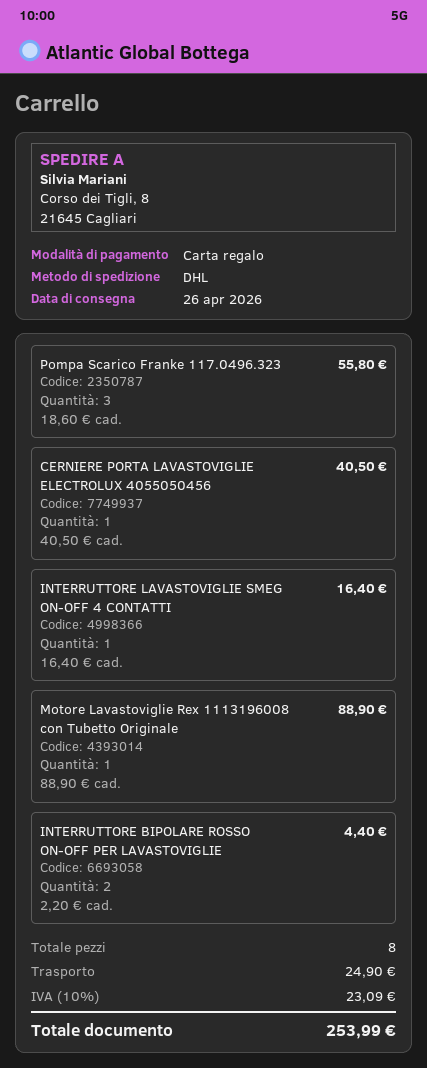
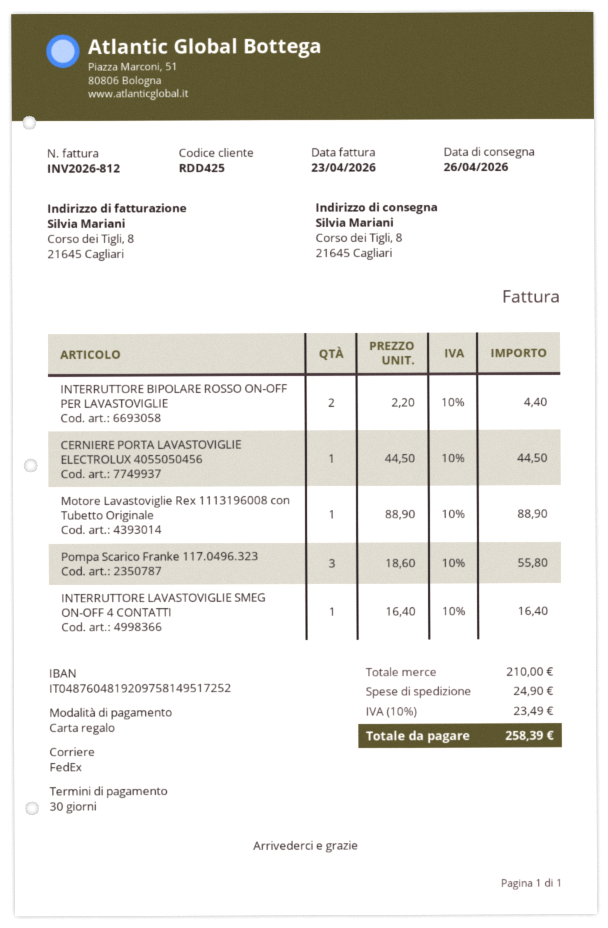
shipping method: DHL -> FedEx
CERNIERE PORTA LAVASTOVIGLIE ELECTROLUX 4055050456: 1 x 40.50 = 40.50 -> 1 x 44.50 = 44.50
tax: 10% = 23.09 -> 10% = 23.49
total: 253.99 -> 258.39

